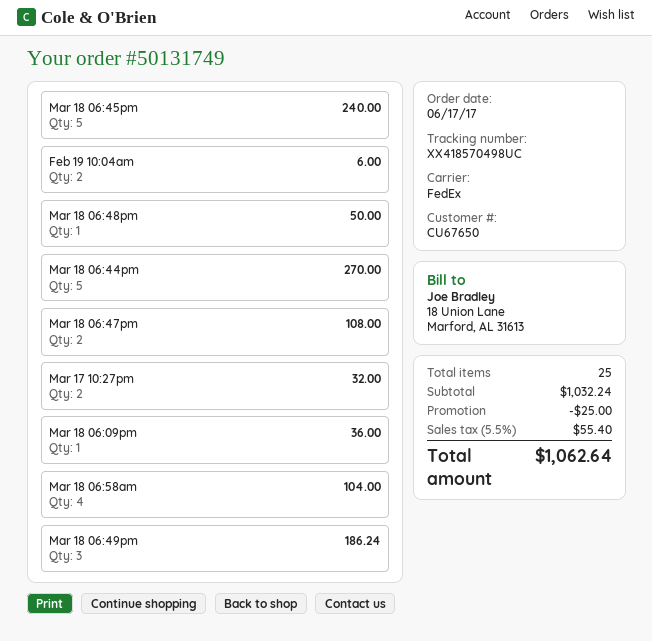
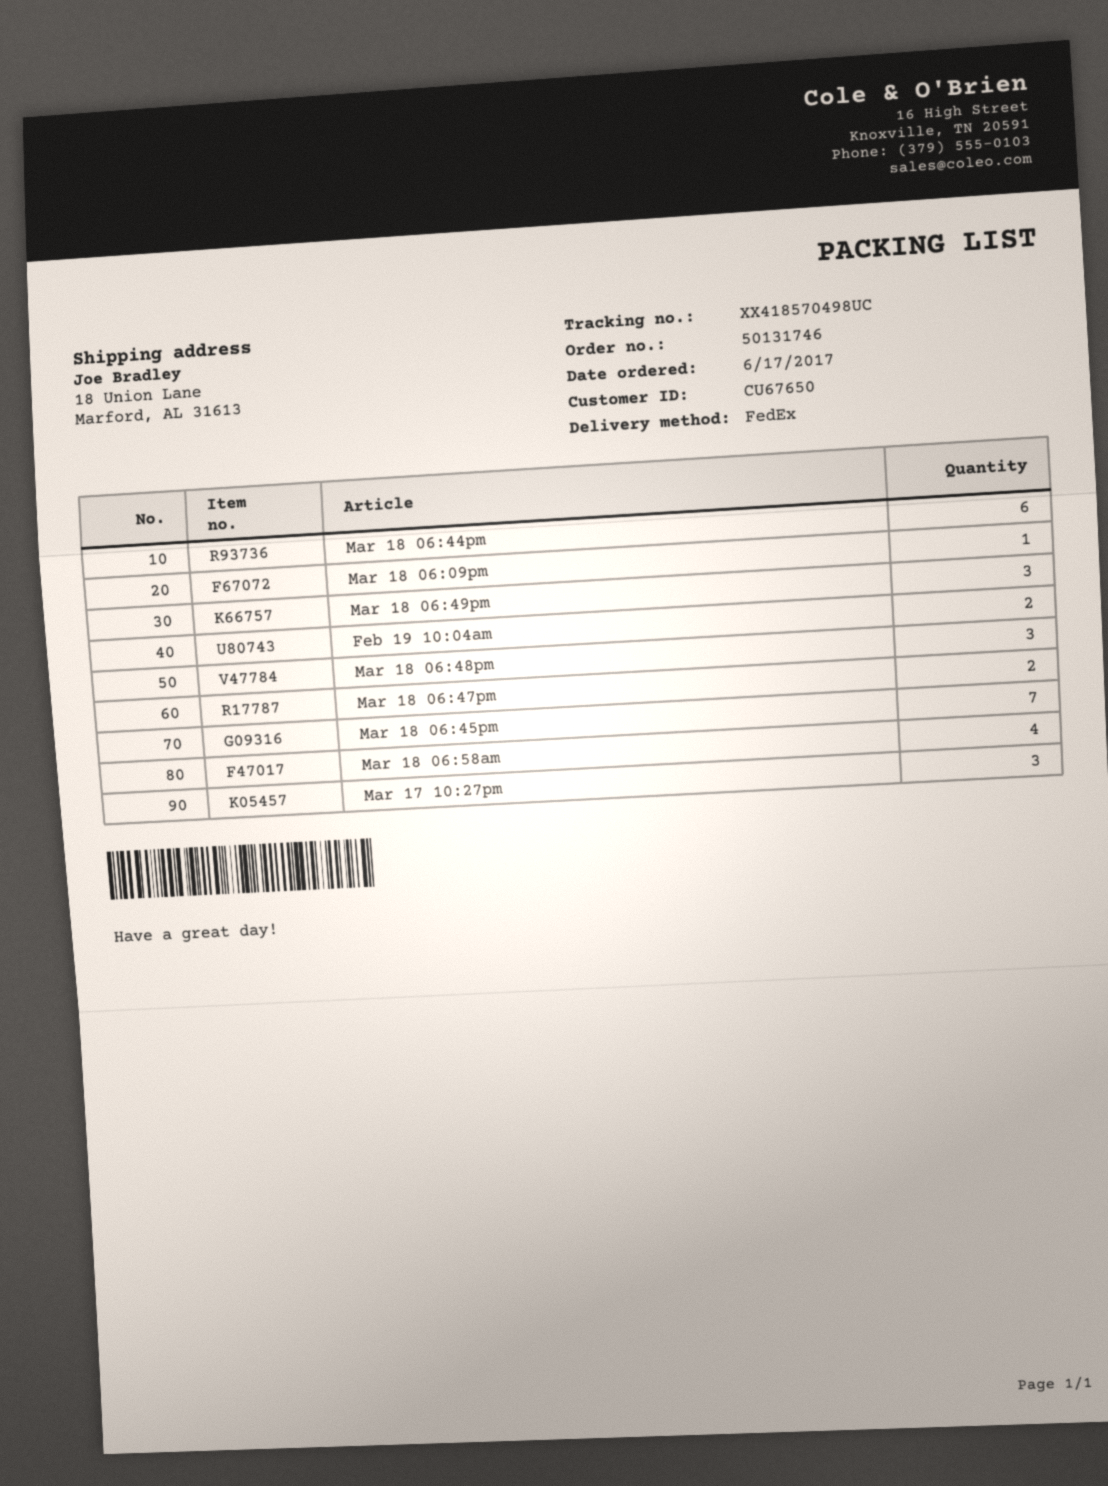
order number: 50131749 -> 50131746
Mar 18 06:45pm: 5 -> 7
Mar 18 06:48pm: 1 -> 3
Mar 18 06:44pm: 5 -> 6
Mar 17 10:27pm: 2 -> 3

